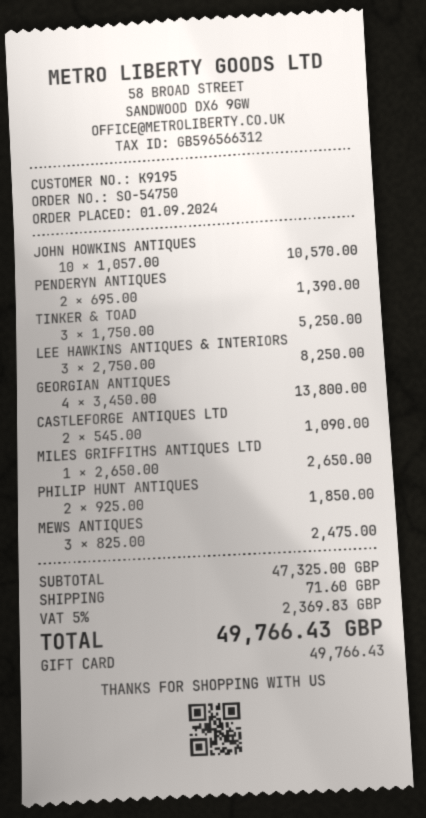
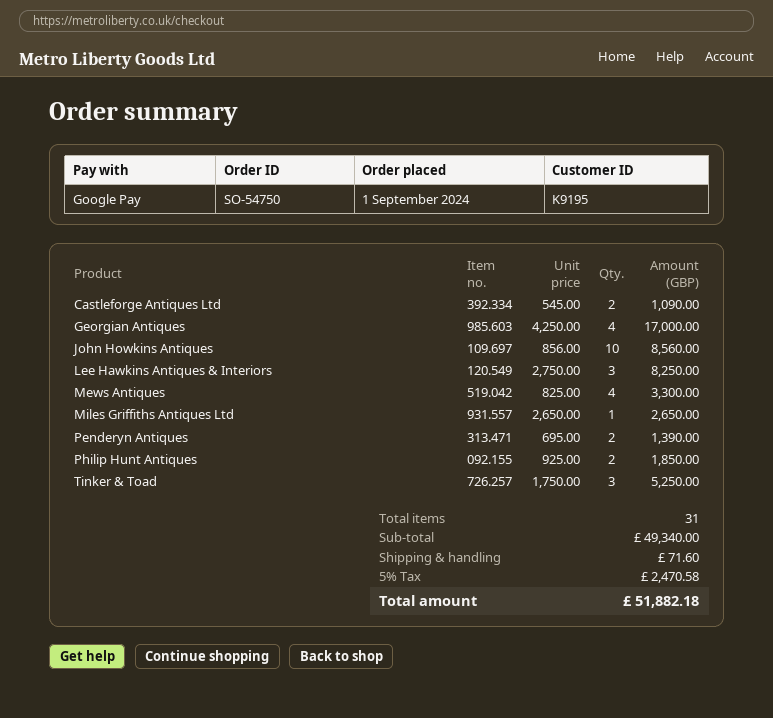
payment method: gift card -> Google Pay
JOHN HOWKINS ANTIQUES: 10 x 1057.00 = 10570.00 -> 10 x 856.00 = 8560.00
GEORGIAN ANTIQUES: 4 x 3450.00 = 13800.00 -> 4 x 4250.00 = 17000.00
MEWS ANTIQUES: 3 x 825.00 = 2475.00 -> 4 x 825.00 = 3300.00
subtotal: 47325.00 -> 49340.00
tax: 5% = 2369.83 -> 5% = 2470.58
total: 49766.43 -> 51882.18

